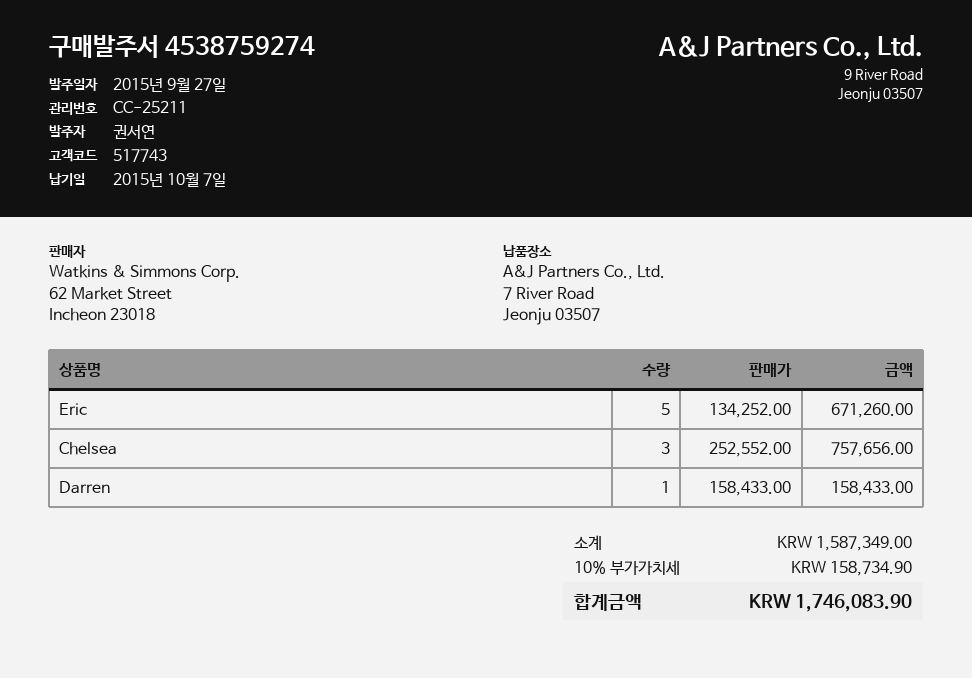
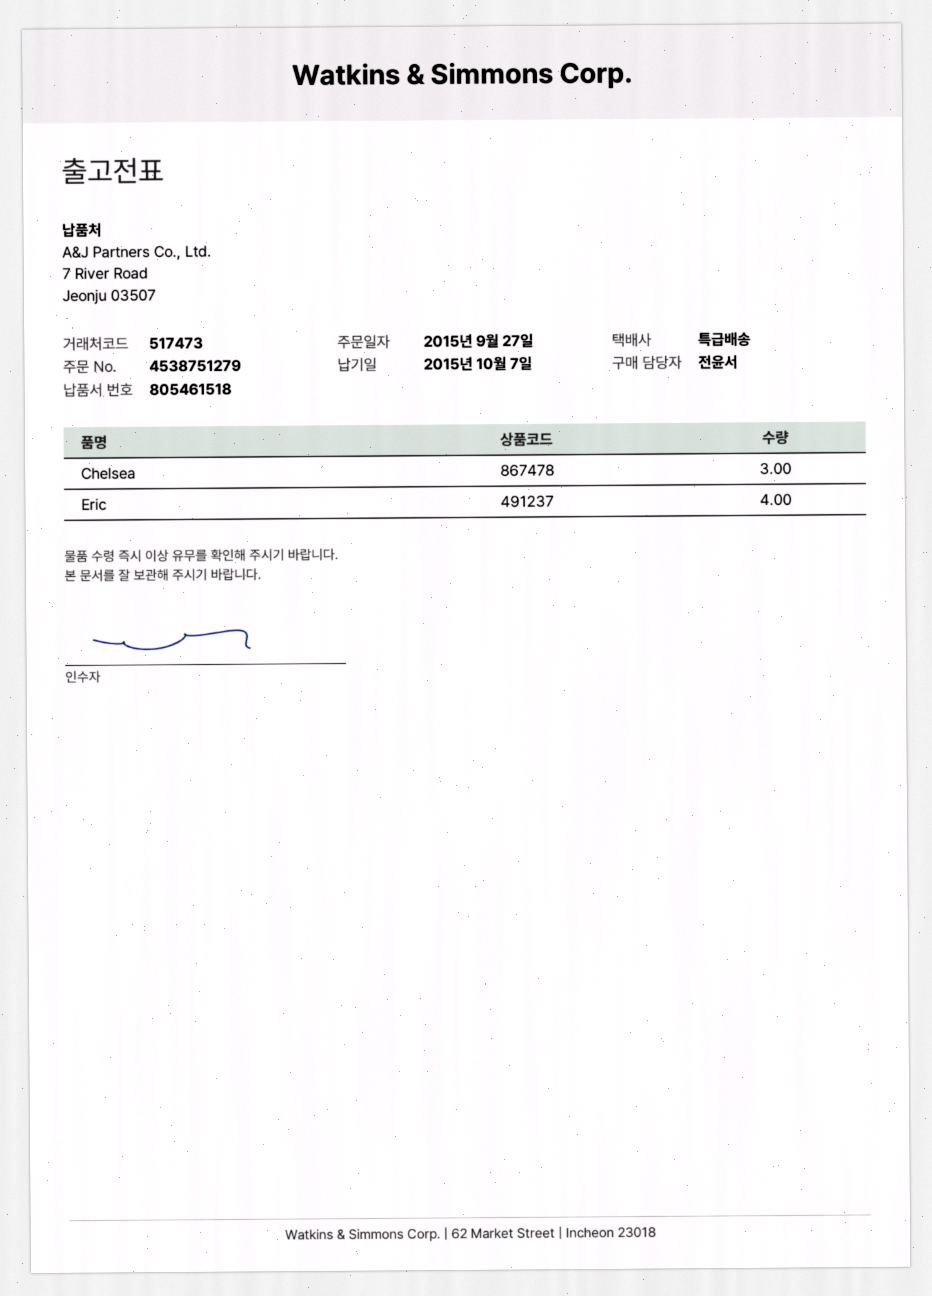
order number: 4538759274 -> 4538751279
customer number: 517743 -> 517473
ordered by: 권서연 -> 전윤서
Eric: 5 -> 4
Darren: 1 -> none

